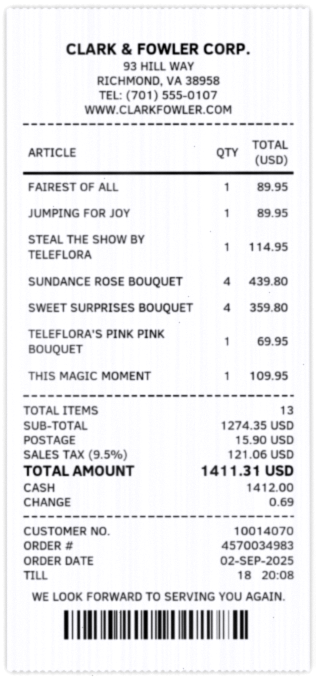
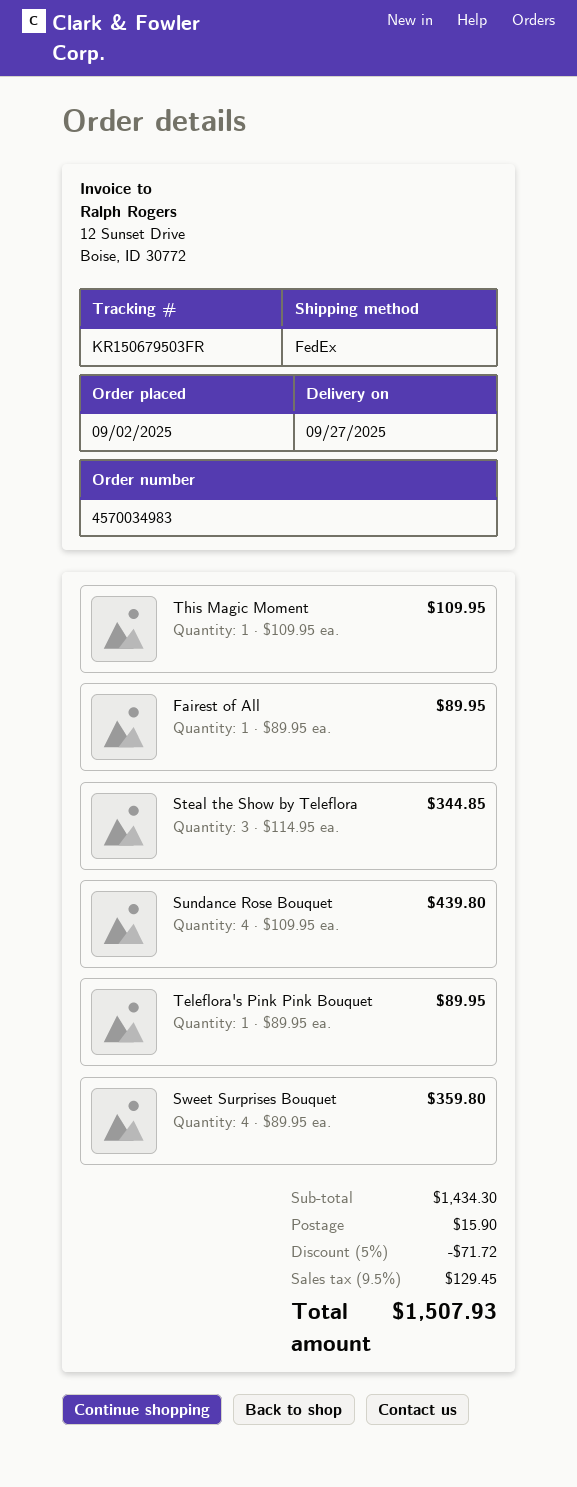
JUMPING FOR JOY: 1 for 89.95 -> none
STEAL THE SHOW BY TELEFLORA: 1 for 114.95 -> 3 for 344.85
TELEFLORA'S PINK PINK BOUQUET: 1 for 69.95 -> 1 for 89.95
subtotal: 1274.35 -> 1434.30
discount: none -> 5% = 71.72
tax: 9.5% = 121.06 -> 9.5% = 129.45
total: 1411.31 -> 1507.93

